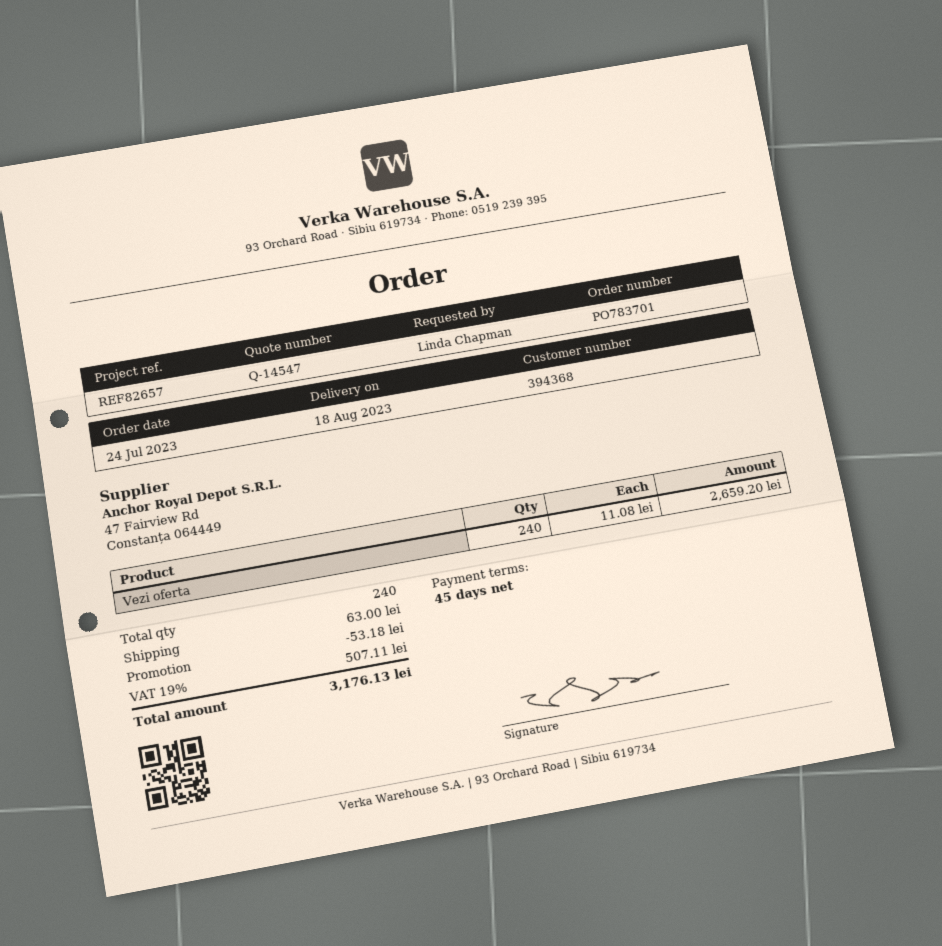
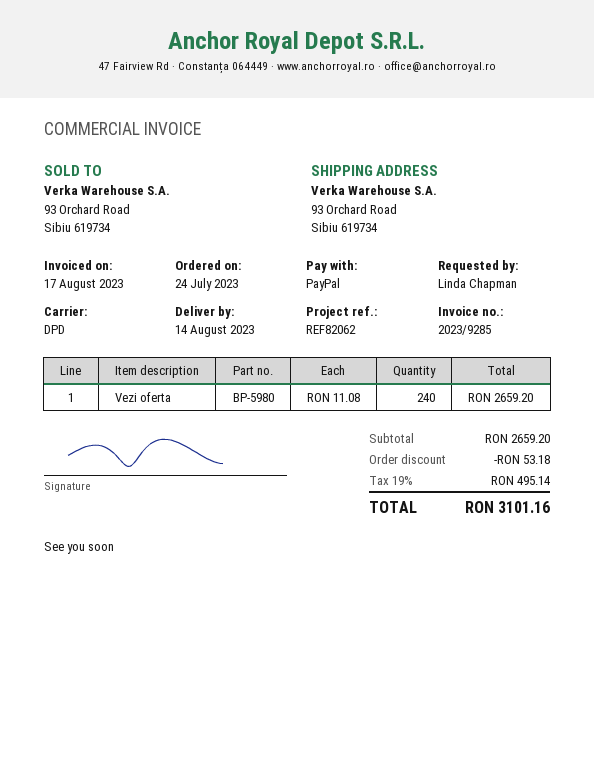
delivery date: 2023-08-18 -> 2023-08-14
reference: REF82657 -> REF82062
shipping: 63.00 -> none
tax: 19% = 507.11 -> 19% = 495.14
total: 3176.13 -> 3101.16

